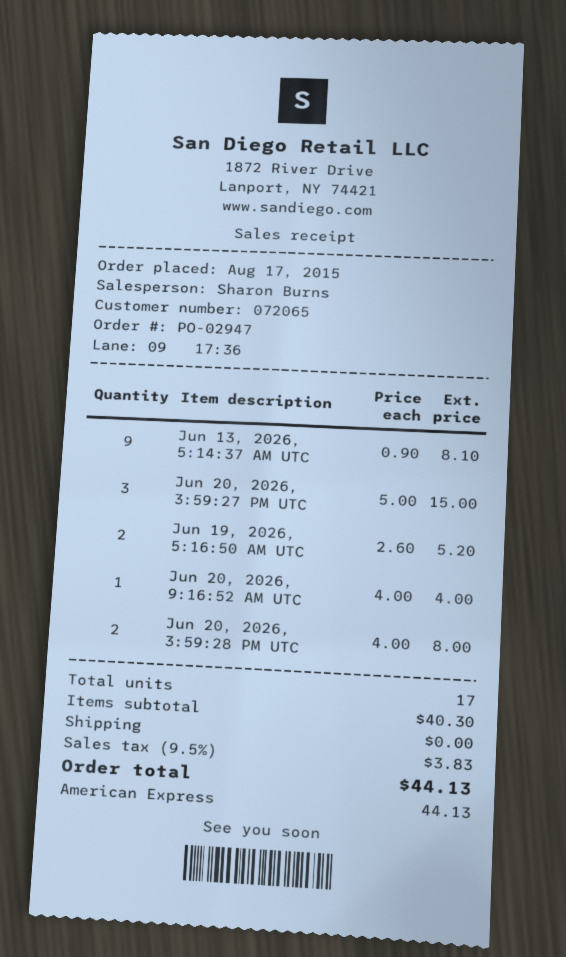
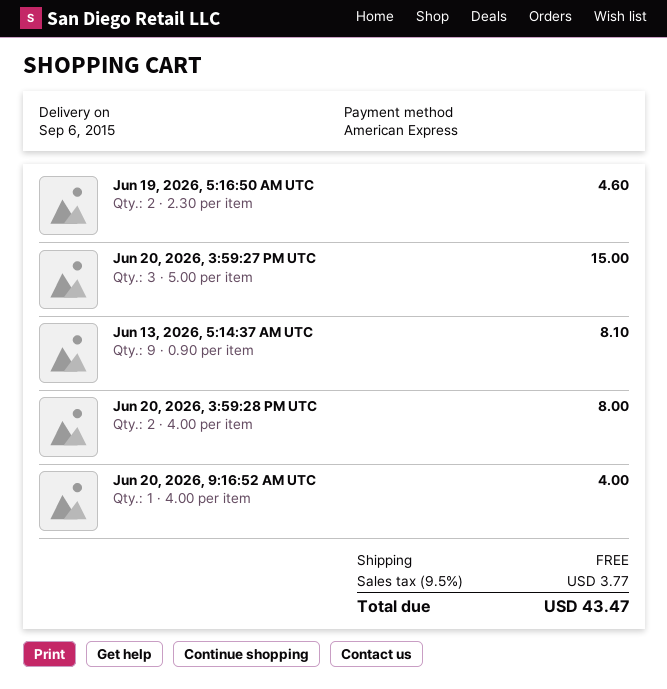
Jun 19, 2026, 5:16:50 AM UTC: 2 x 2.60 = 5.20 -> 2 x 2.30 = 4.60
tax: 9.5% = 3.83 -> 9.5% = 3.77
total: 44.13 -> 43.47

